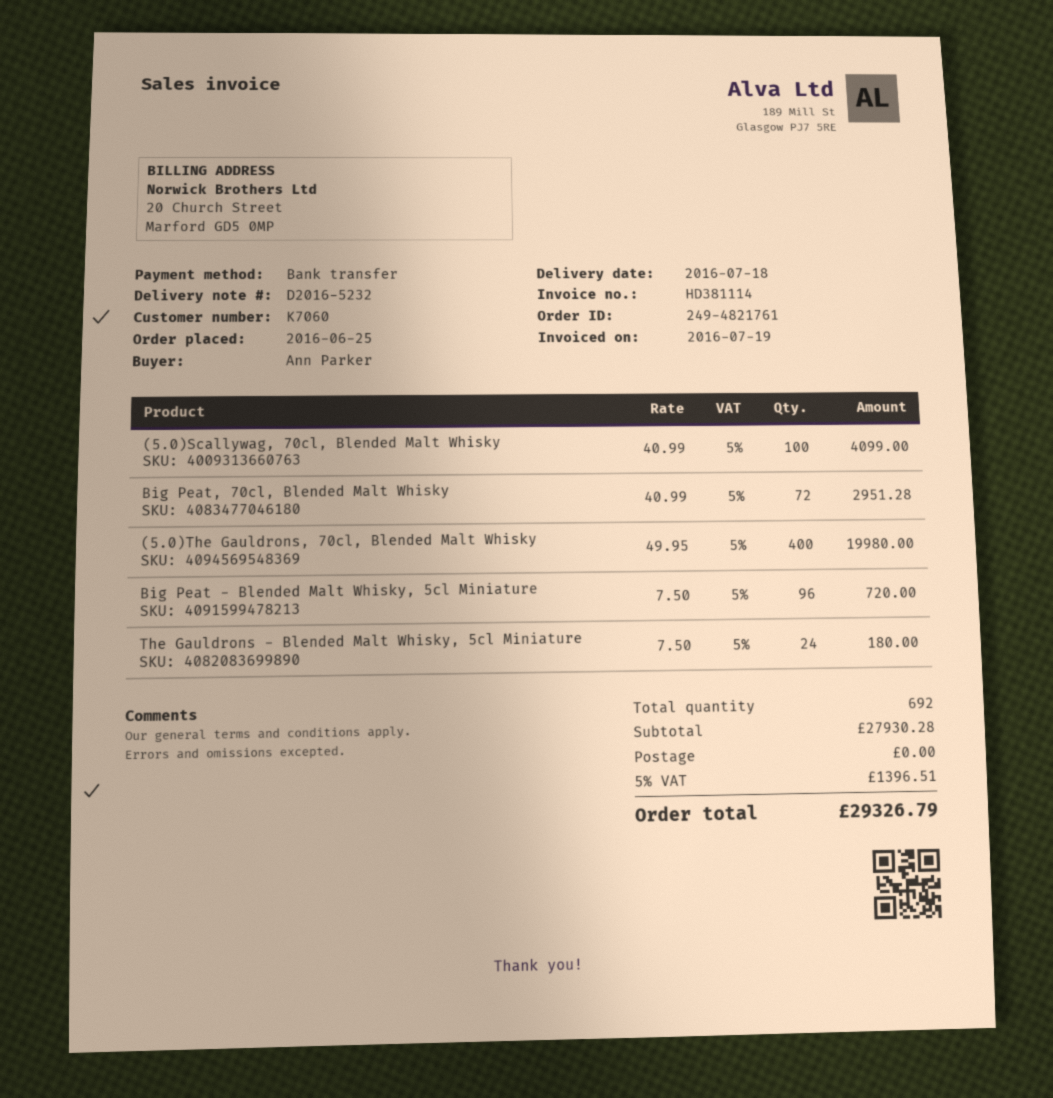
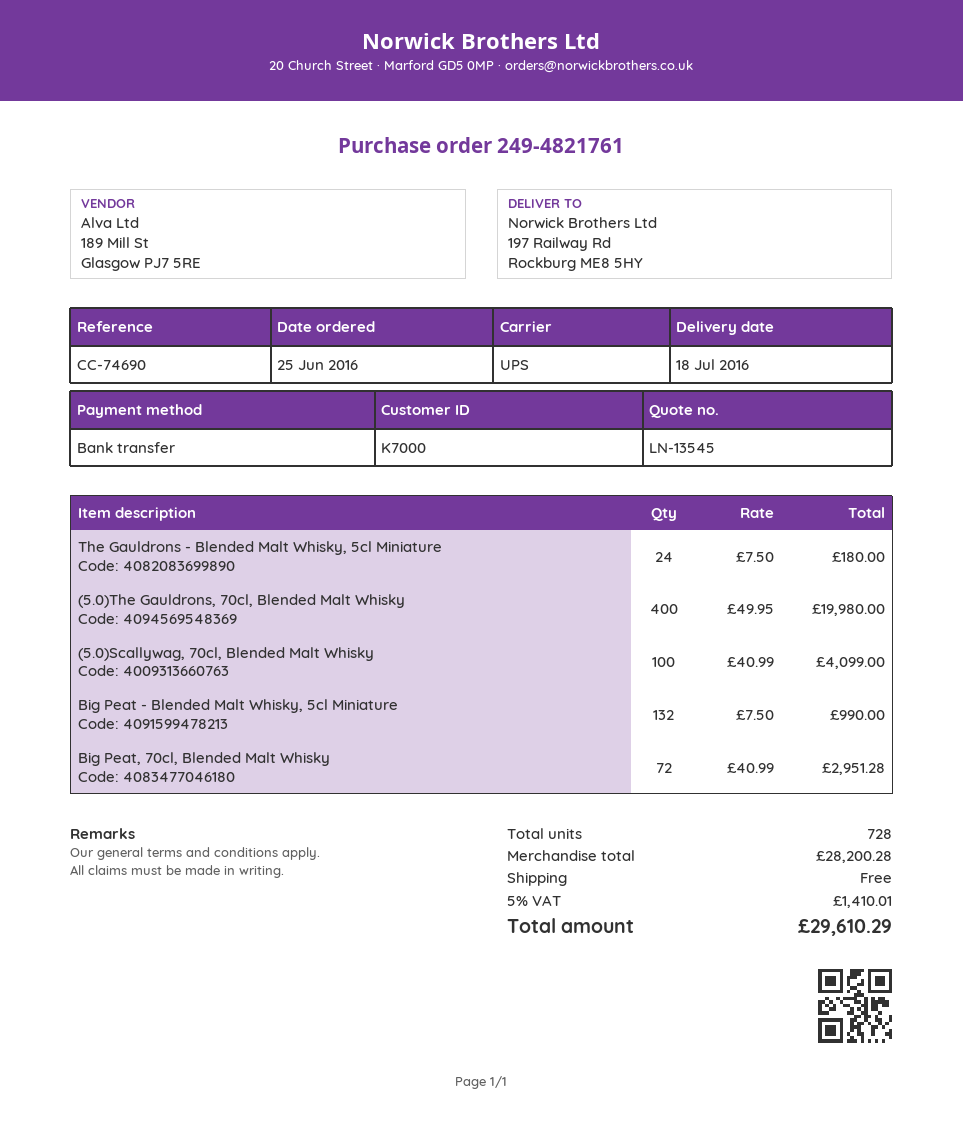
customer number: K7060 -> K7000
Big Peat - Blended Malt Whisky, 5cl Miniature: 96 x 7.50 = 720.00 -> 132 x 7.50 = 990.00
total quantity: 692 -> 728
subtotal: 27930.28 -> 28200.28
tax: 5% = 1396.51 -> 5% = 1410.01
total: 29326.79 -> 29610.29

